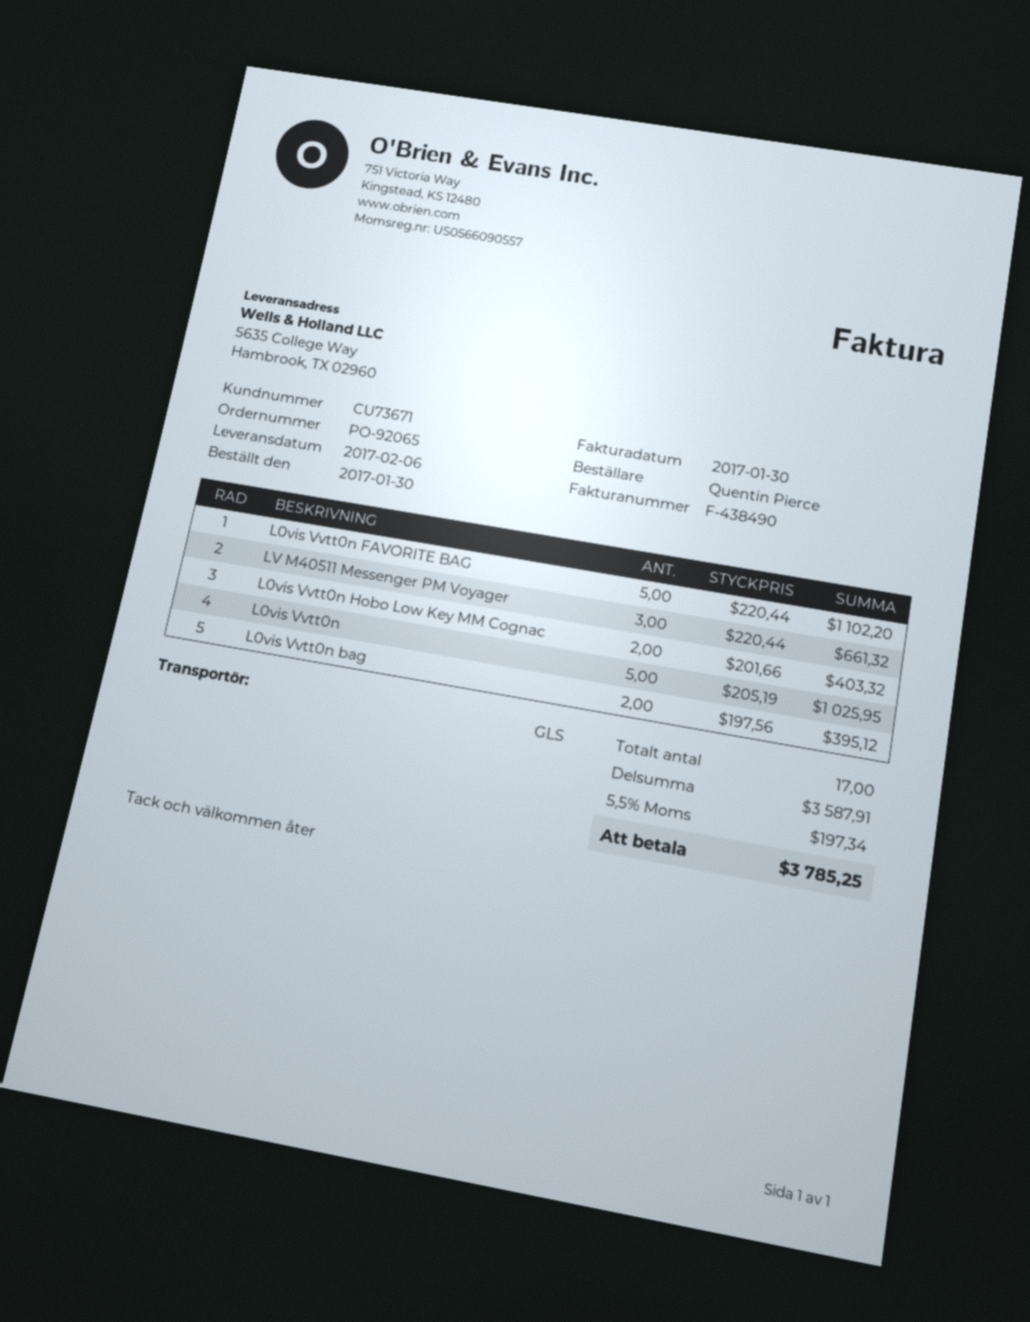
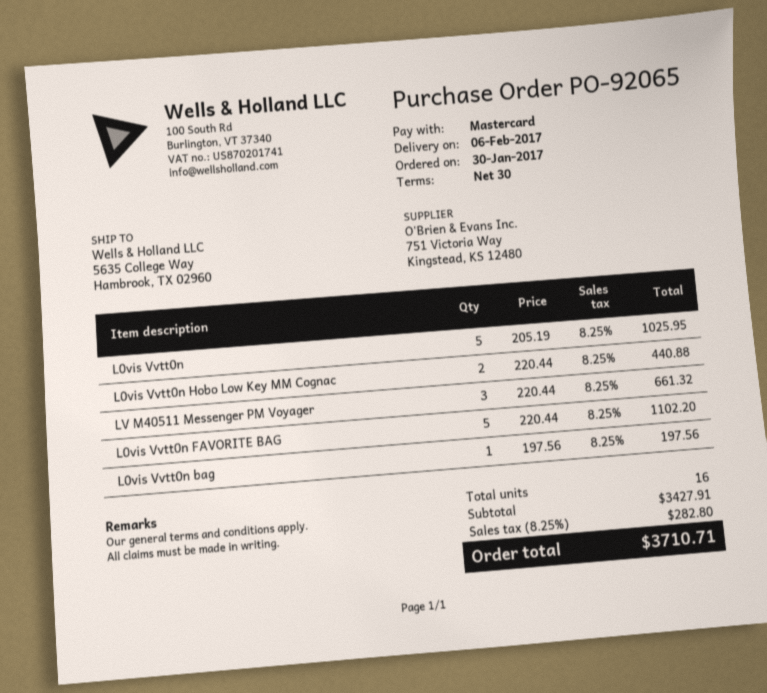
L0vis Vvtt0n Hobo Low Key MM Cognac: 2 x 201.66 = 403.32 -> 2 x 220.44 = 440.88
L0vis Vvtt0n bag: 2 x 197.56 = 395.12 -> 1 x 197.56 = 197.56
total quantity: 17 -> 16
subtotal: 3587.91 -> 3427.91
tax: 5.5% = 197.34 -> 8.25% = 282.80
total: 3785.25 -> 3710.71

